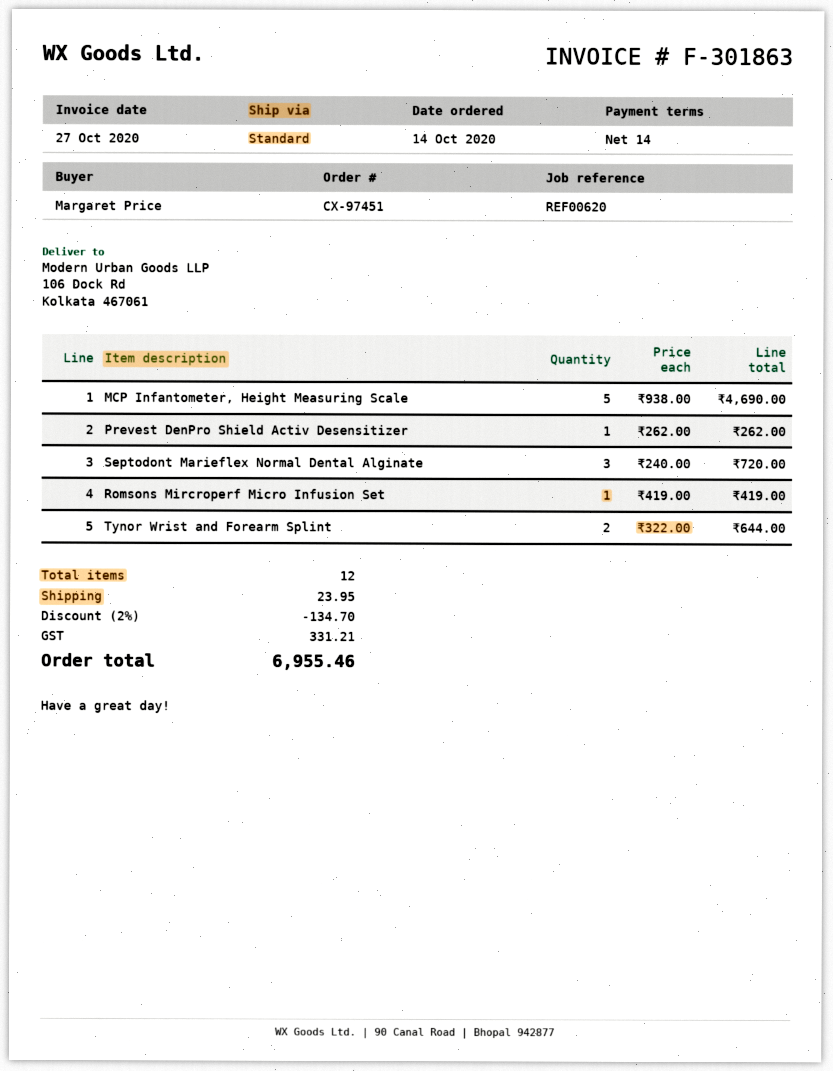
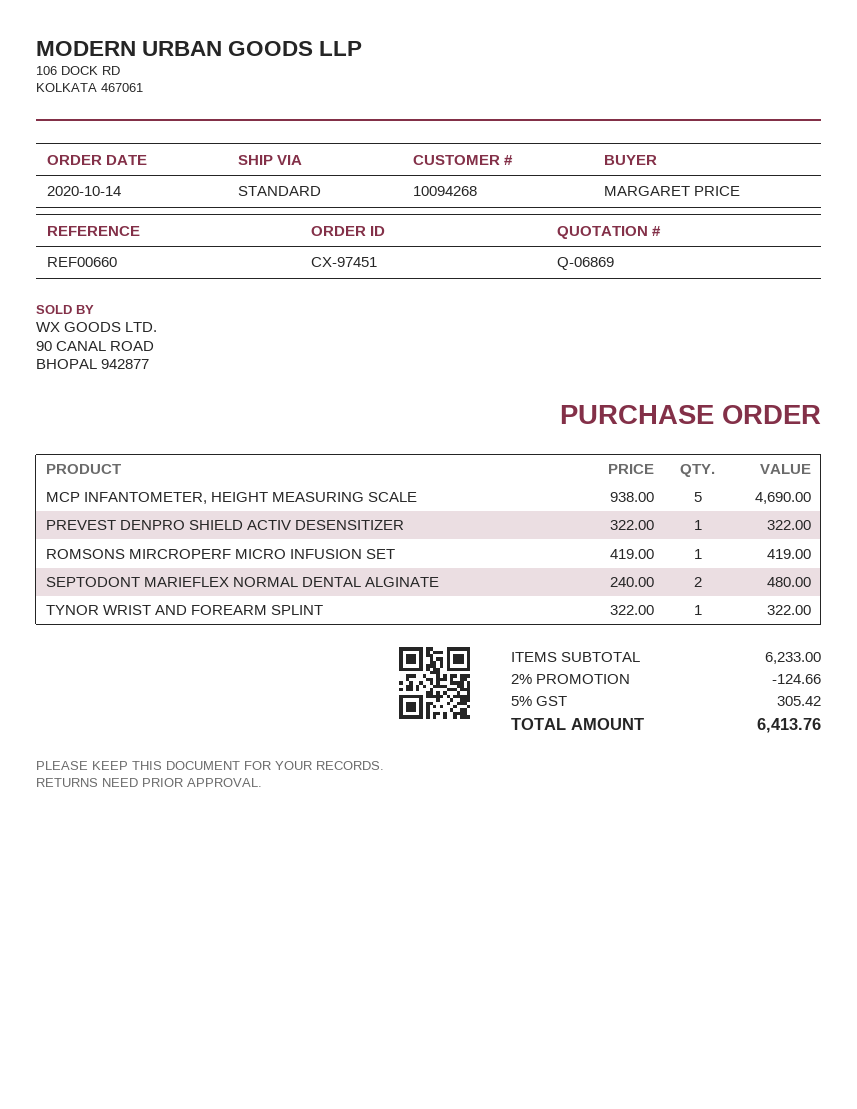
reference: REF00620 -> REF00660
Prevest DenPro Shield Activ Desensitizer: 1 x 262.00 = 262.00 -> 1 x 322.00 = 322.00
Septodont Marieflex Normal Dental Alginate: 3 x 240.00 = 720.00 -> 2 x 240.00 = 480.00
Tynor Wrist and Forearm Splint: 2 x 322.00 = 644.00 -> 1 x 322.00 = 322.00
discount: 2% = 134.70 -> 2% = 124.66
shipping: 23.95 -> none
tax: 331.21 -> 305.42
total: 6955.46 -> 6413.76

